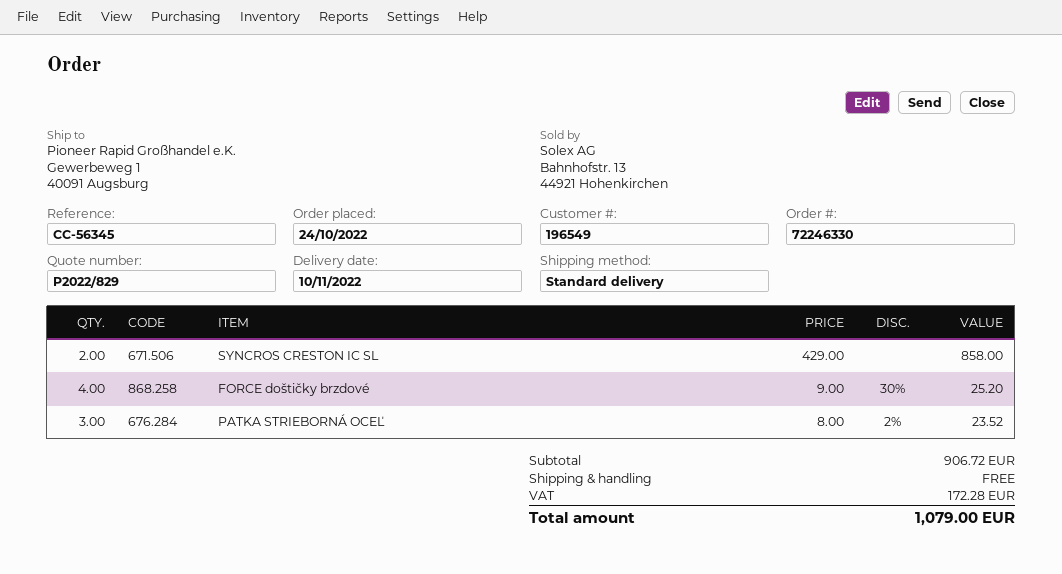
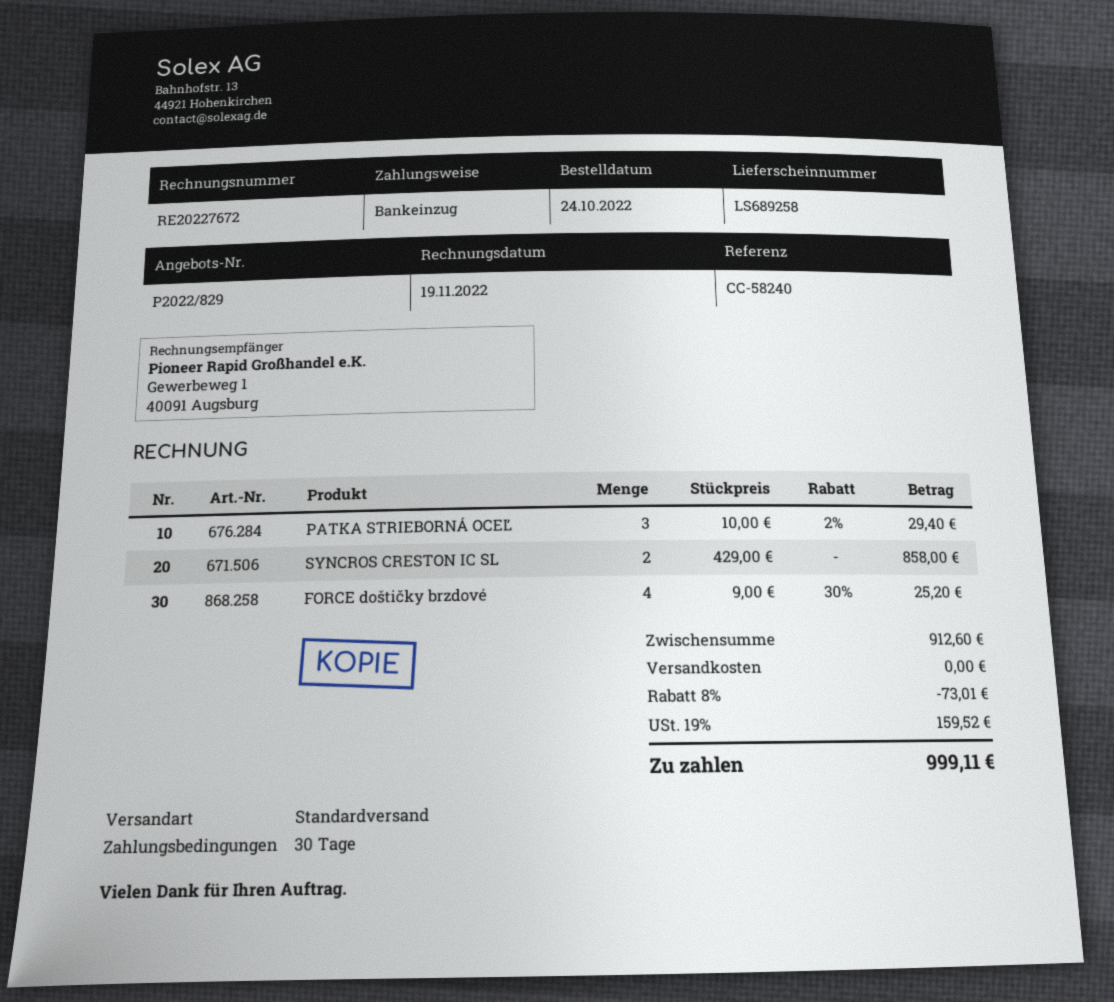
reference: CC-56345 -> CC-58240
PATKA STRIEBORNÁ OCEĽ: 3 x 8.00 - 2% = 23.52 -> 3 x 10.00 - 2% = 29.40
subtotal: 906.72 -> 912.60
discount: none -> 8% = 73.01
tax: 172.28 -> 159.52
total: 1079.00 -> 999.11

